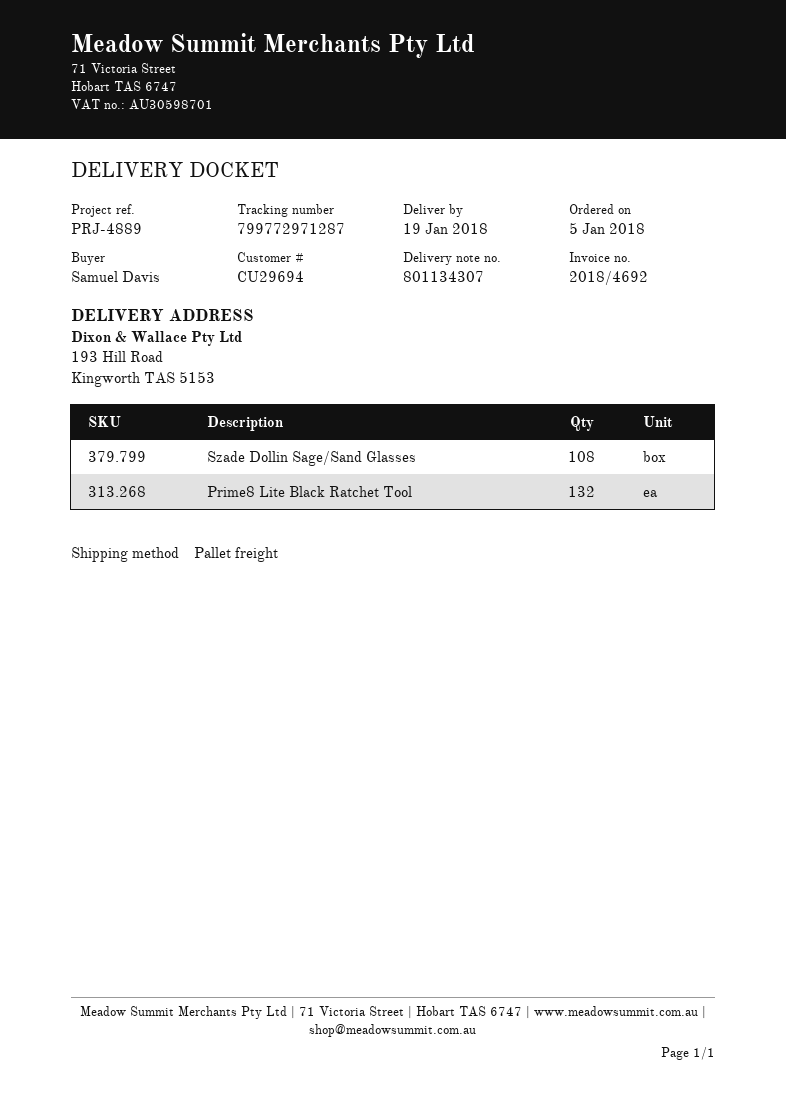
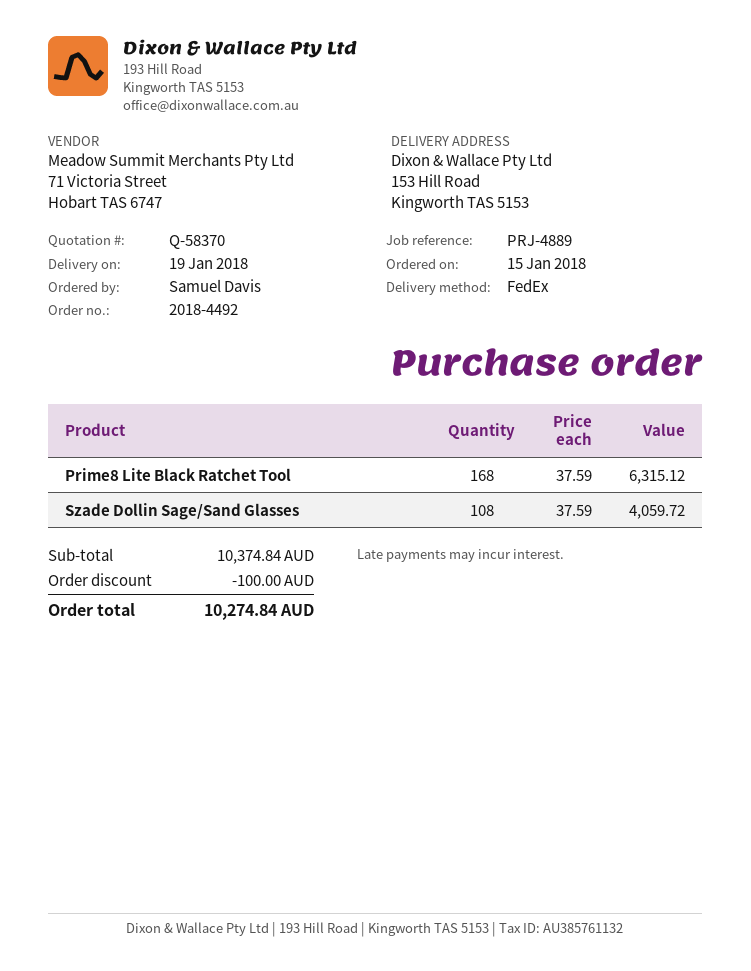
order date: 2018-01-05 -> 2018-01-15
shipping method: pallet freight -> FedEx
ship to: 193 Hill Road, Kingworth TAS 5153 -> 153 Hill Road, Kingworth TAS 5153
Prime8 Lite Black Ratchet Tool: 132 -> 168

